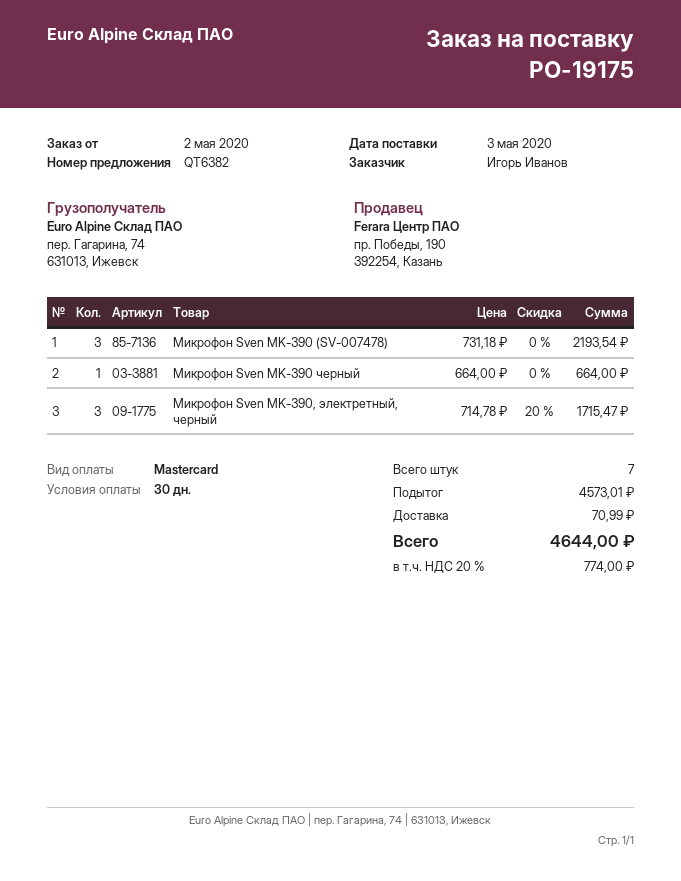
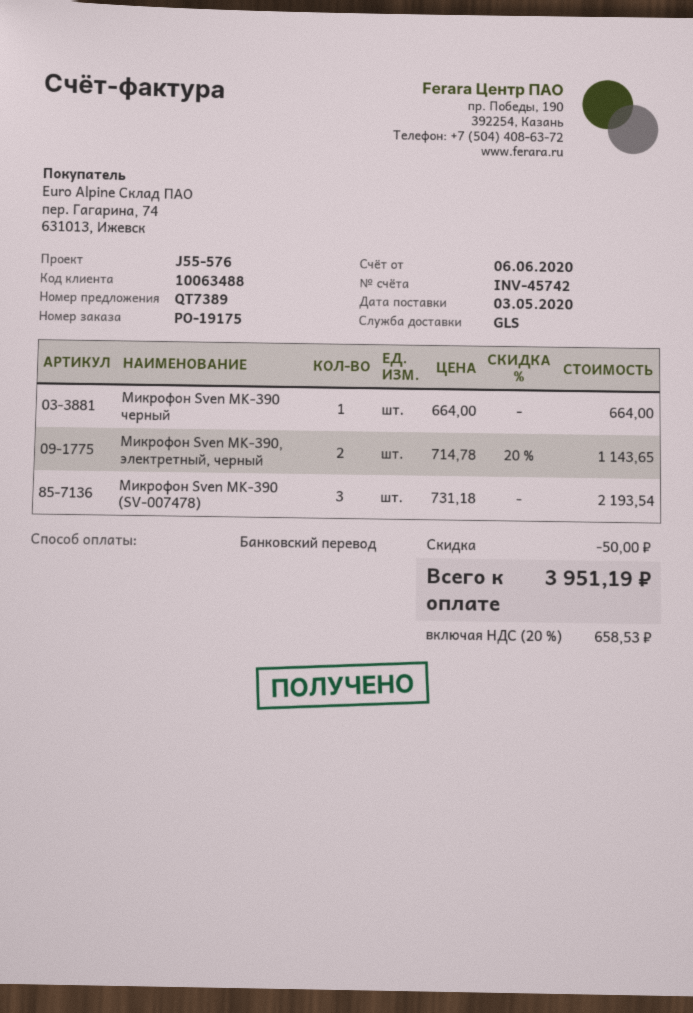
quote number: QT6382 -> QT7389
payment method: Mastercard -> bank transfer
Микрофон Sven MK-390, электретный, черный: 3 x 714.78 - 20% = 1715.47 -> 2 x 714.78 - 20% = 1143.65
discount: none -> 50.00
shipping: 70.99 -> none
tax: 20% = 774.00 -> 20% = 658.53
total: 4644.00 -> 3951.19

